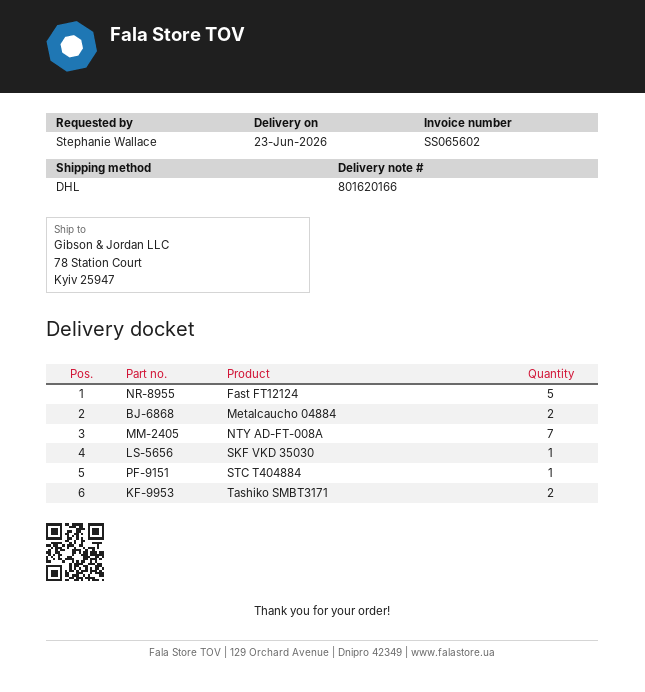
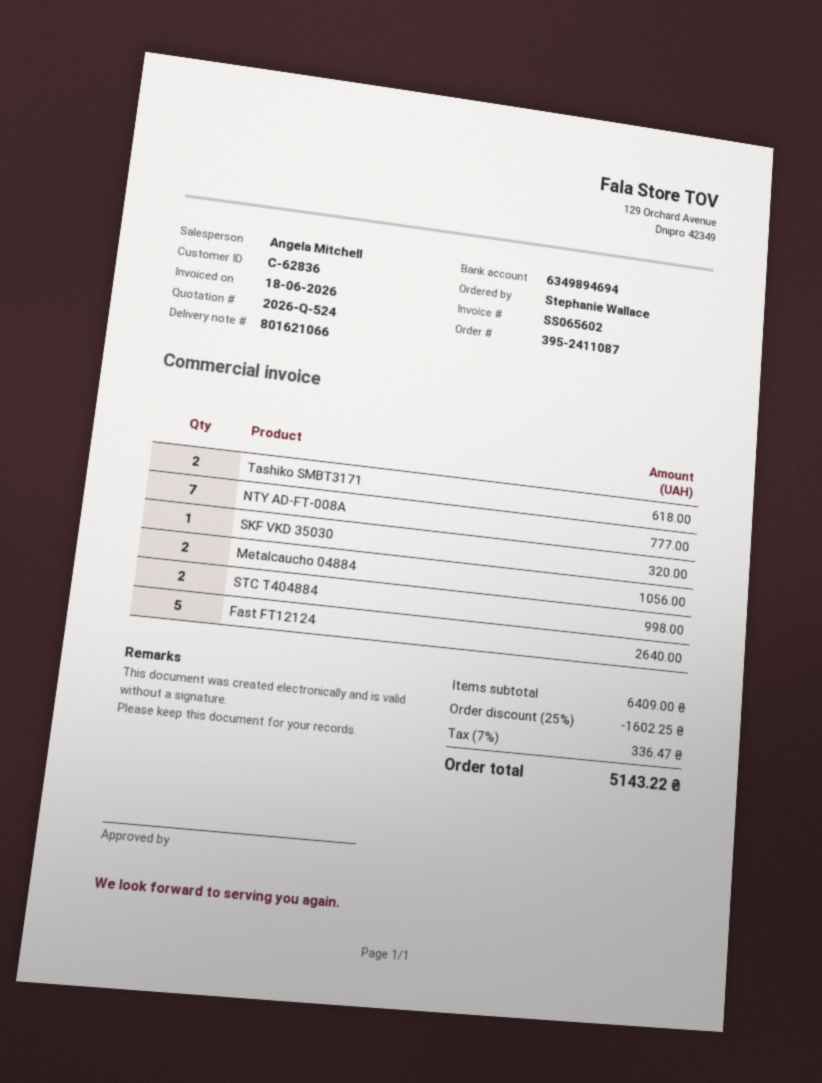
delivery note number: 801620166 -> 801621066
STC T404884: 1 -> 2

